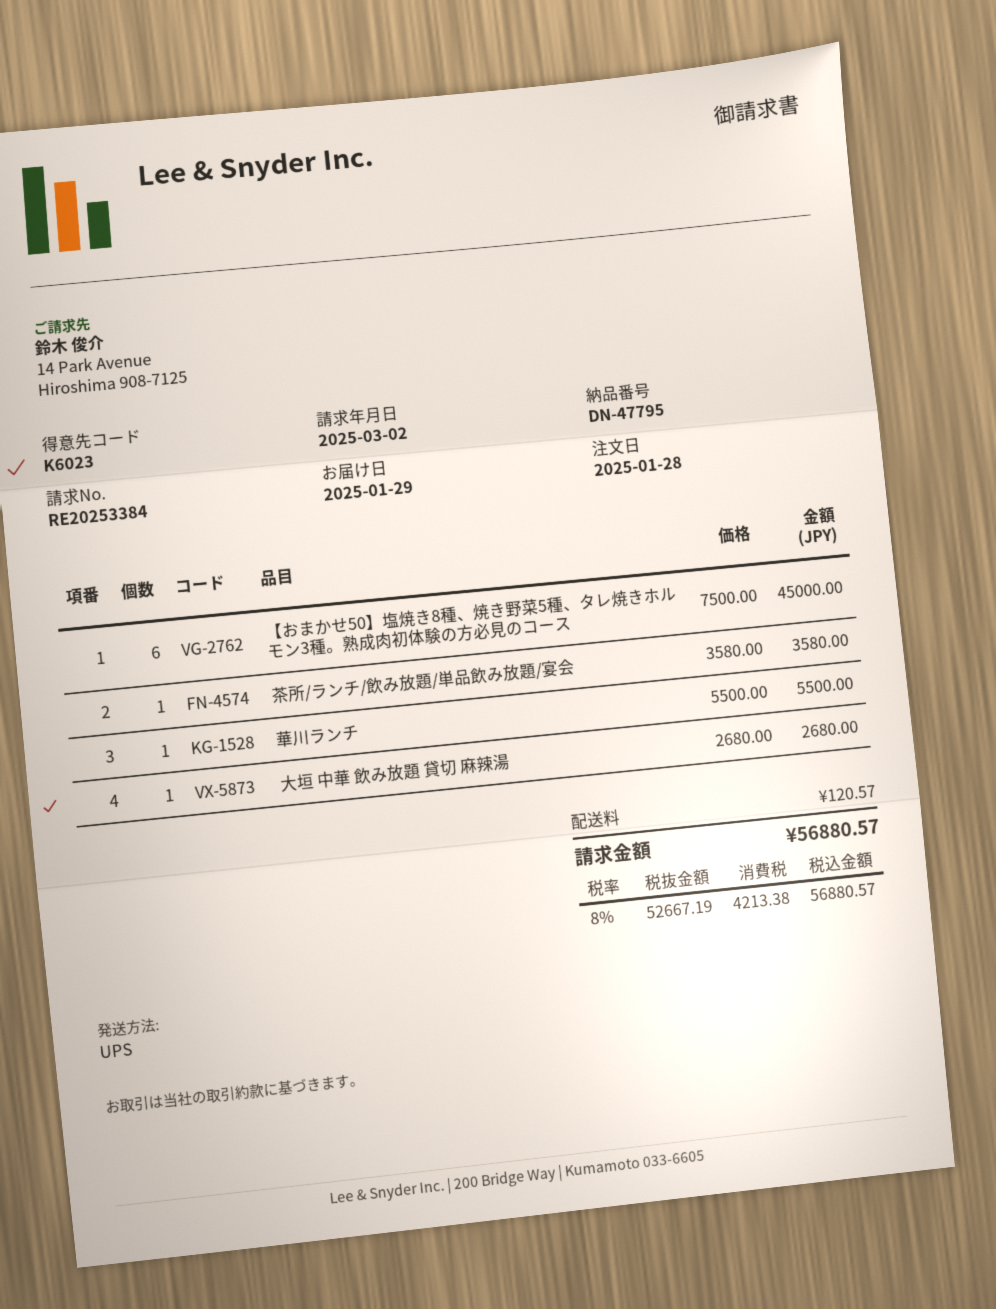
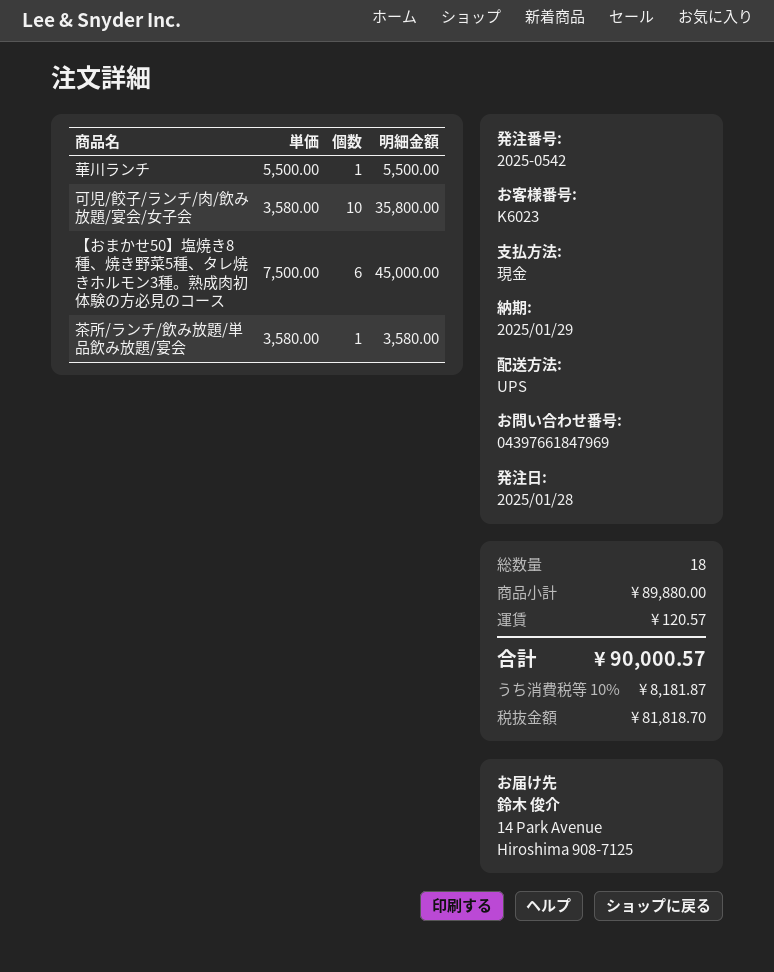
大垣 中華 飲み放題 貸切 麻辣湯: 1 x 2680.00 = 2680.00 -> none
可児/餃子/ランチ/肉/飲み放題/宴会/女子会: none -> 10 x 3580.00 = 35800.00
net: 52667.19 -> 81818.70
tax: 8% = 4213.38 -> 10% = 8181.87
total: 56880.57 -> 90000.57

